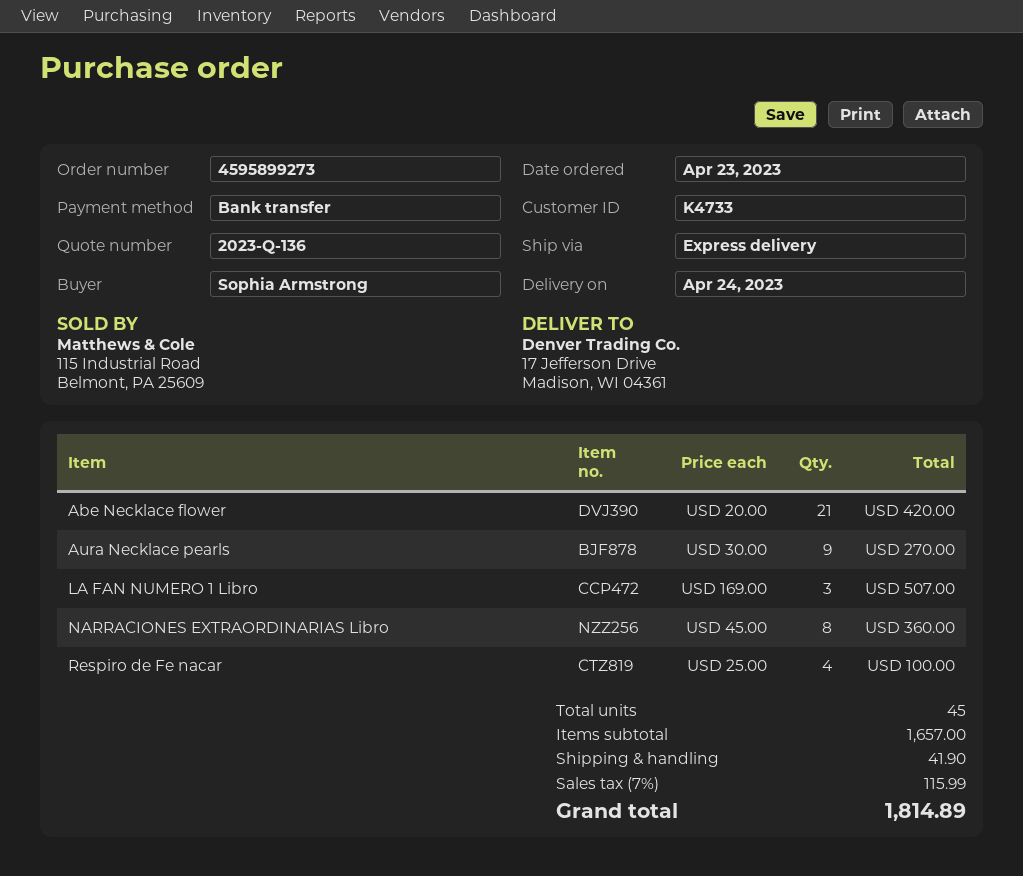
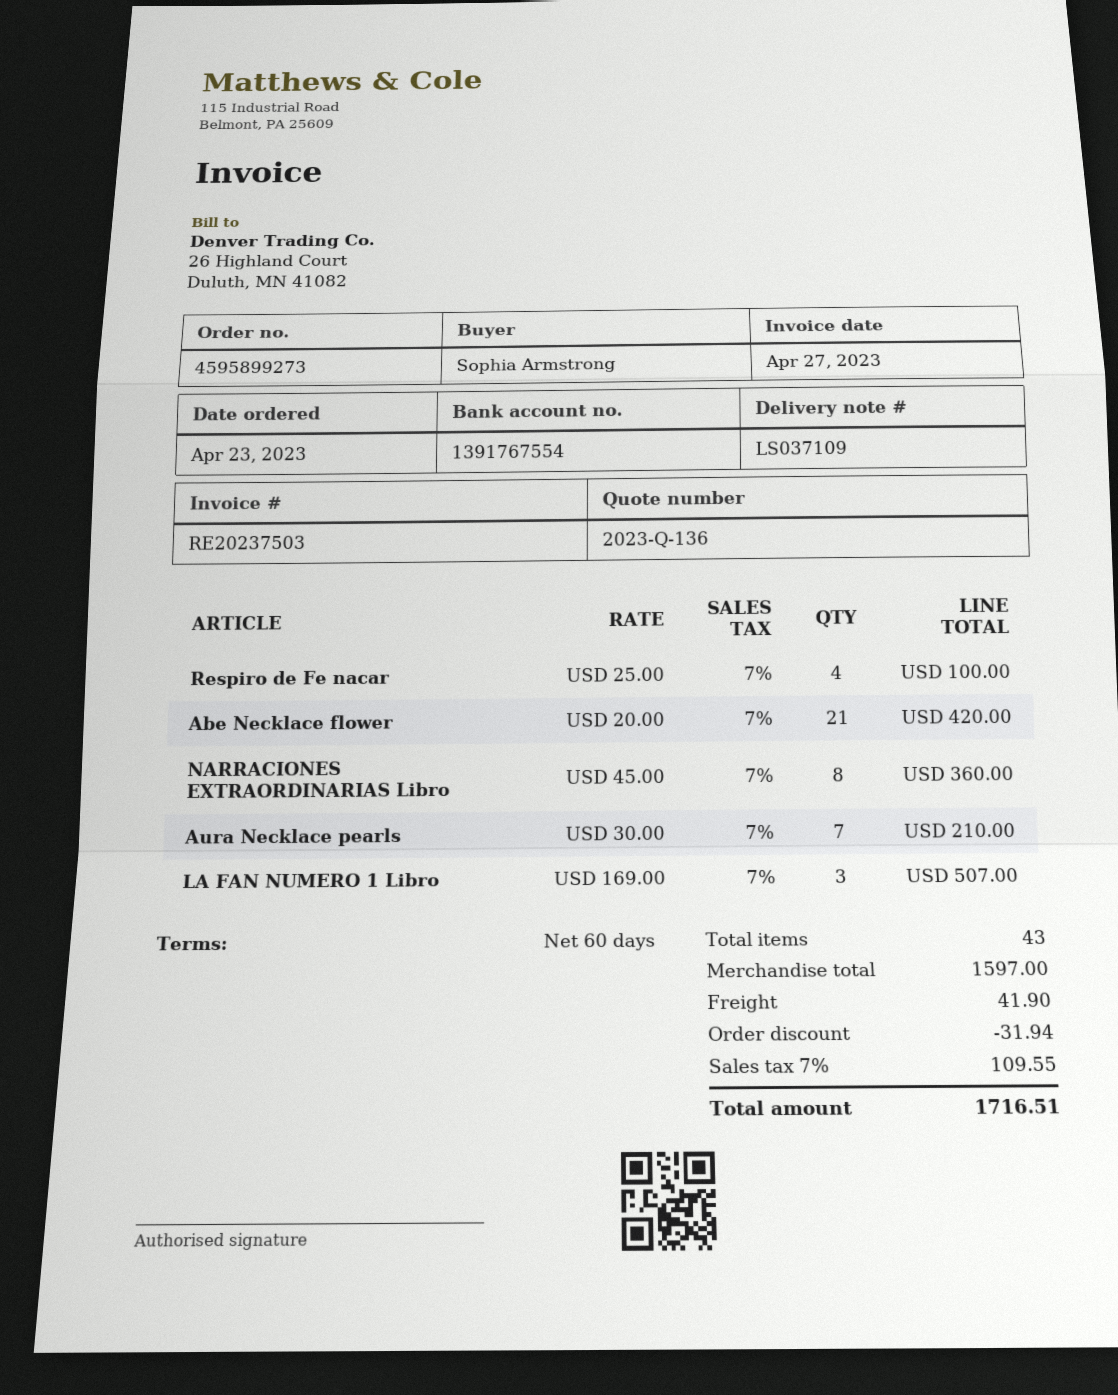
Aura Necklace pearls: 9 x 30.00 = 270.00 -> 7 x 30.00 = 210.00
total quantity: 45 -> 43
subtotal: 1657.00 -> 1597.00
discount: none -> 31.94
tax: 7% = 115.99 -> 7% = 109.55
total: 1814.89 -> 1716.51

